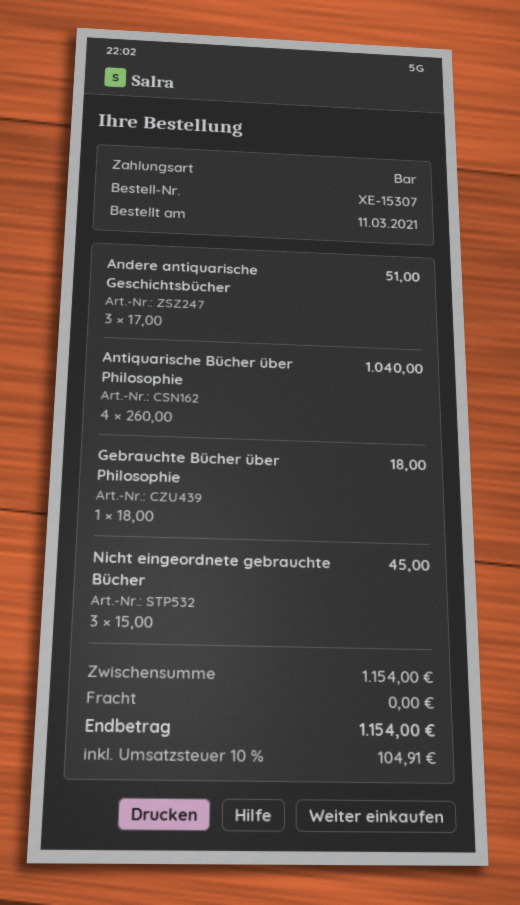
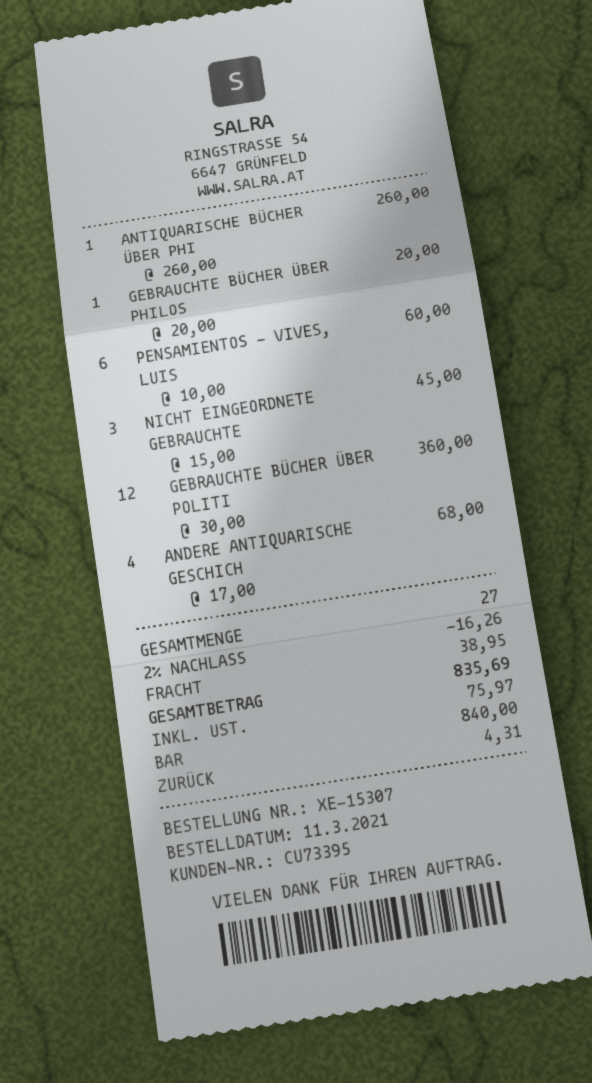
Andere antiquarische Geschichtsbücher: 3 x 17.00 = 51.00 -> 4 x 17.00 = 68.00
Antiquarische Bücher über Philosophie: 4 x 260.00 = 1040.00 -> 1 x 260.00 = 260.00
Gebrauchte Bücher über Philosophie: 1 x 18.00 = 18.00 -> 1 x 20.00 = 20.00
PENSAMIENTOS - VIVES, LUIS: none -> 6 x 10.00 = 60.00
GEBRAUCHTE BÜCHER ÜBER POLITI: none -> 12 x 30.00 = 360.00
discount: none -> 2% = 16.26
shipping: 0.00 -> 38.95
tax: 104.91 -> 75.97
total: 1154.00 -> 835.69

